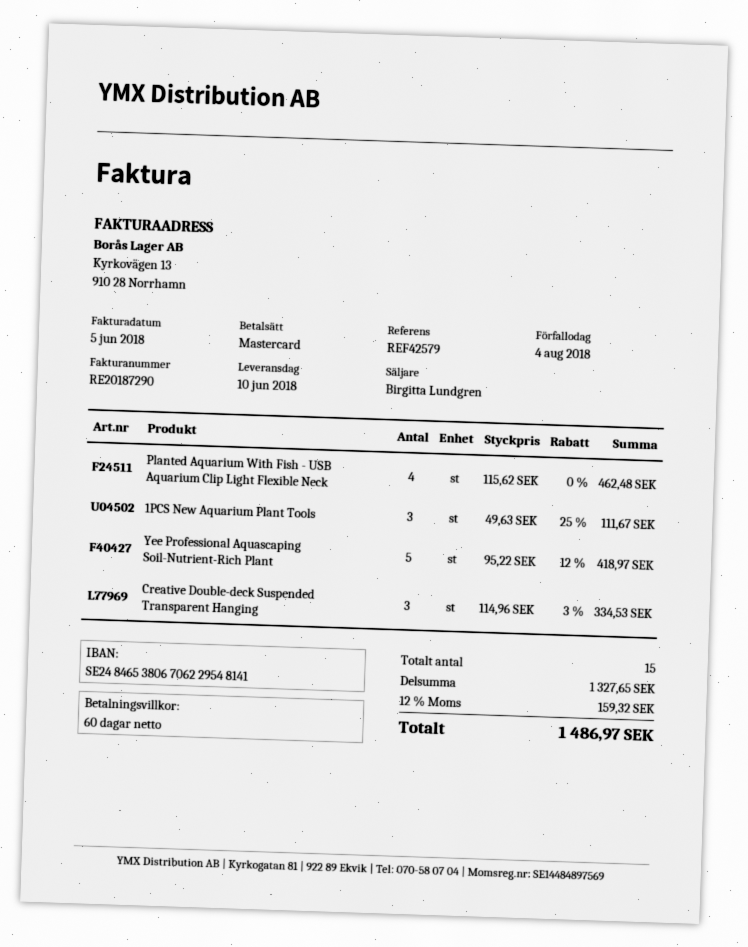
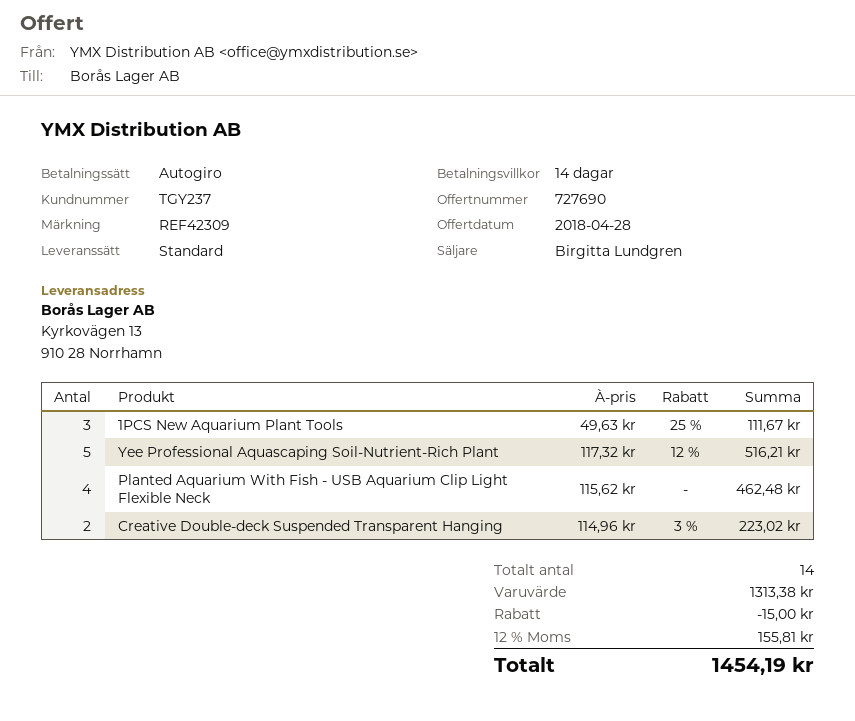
payment terms: 60 days -> 14 days
reference: REF42579 -> REF42309
payment method: Mastercard -> direct debit
Yee Professional Aquascaping Soil-Nutrient-Rich Plant: 5 x 95.22 - 12% = 418.97 -> 5 x 117.32 - 12% = 516.21
Creative Double-deck Suspended Transparent Hanging: 3 x 114.96 - 3% = 334.53 -> 2 x 114.96 - 3% = 223.02
total quantity: 15 -> 14
subtotal: 1327.65 -> 1313.38
discount: none -> 15.00
tax: 12% = 159.32 -> 12% = 155.81
total: 1486.97 -> 1454.19

